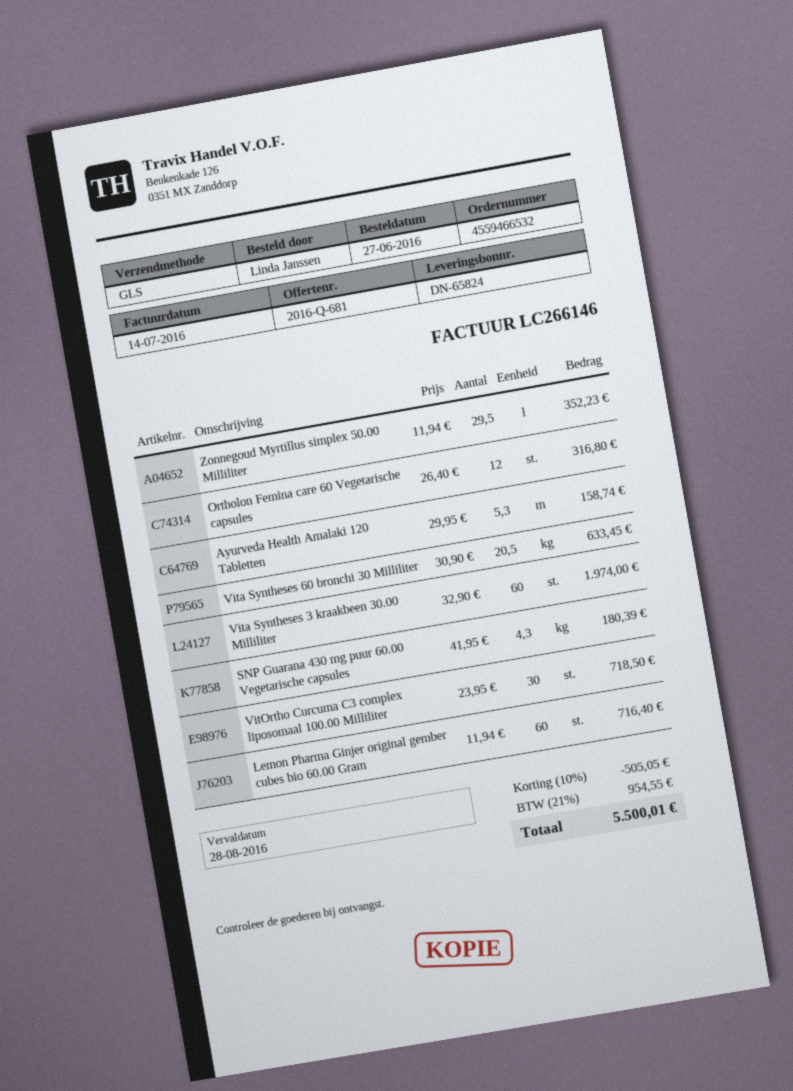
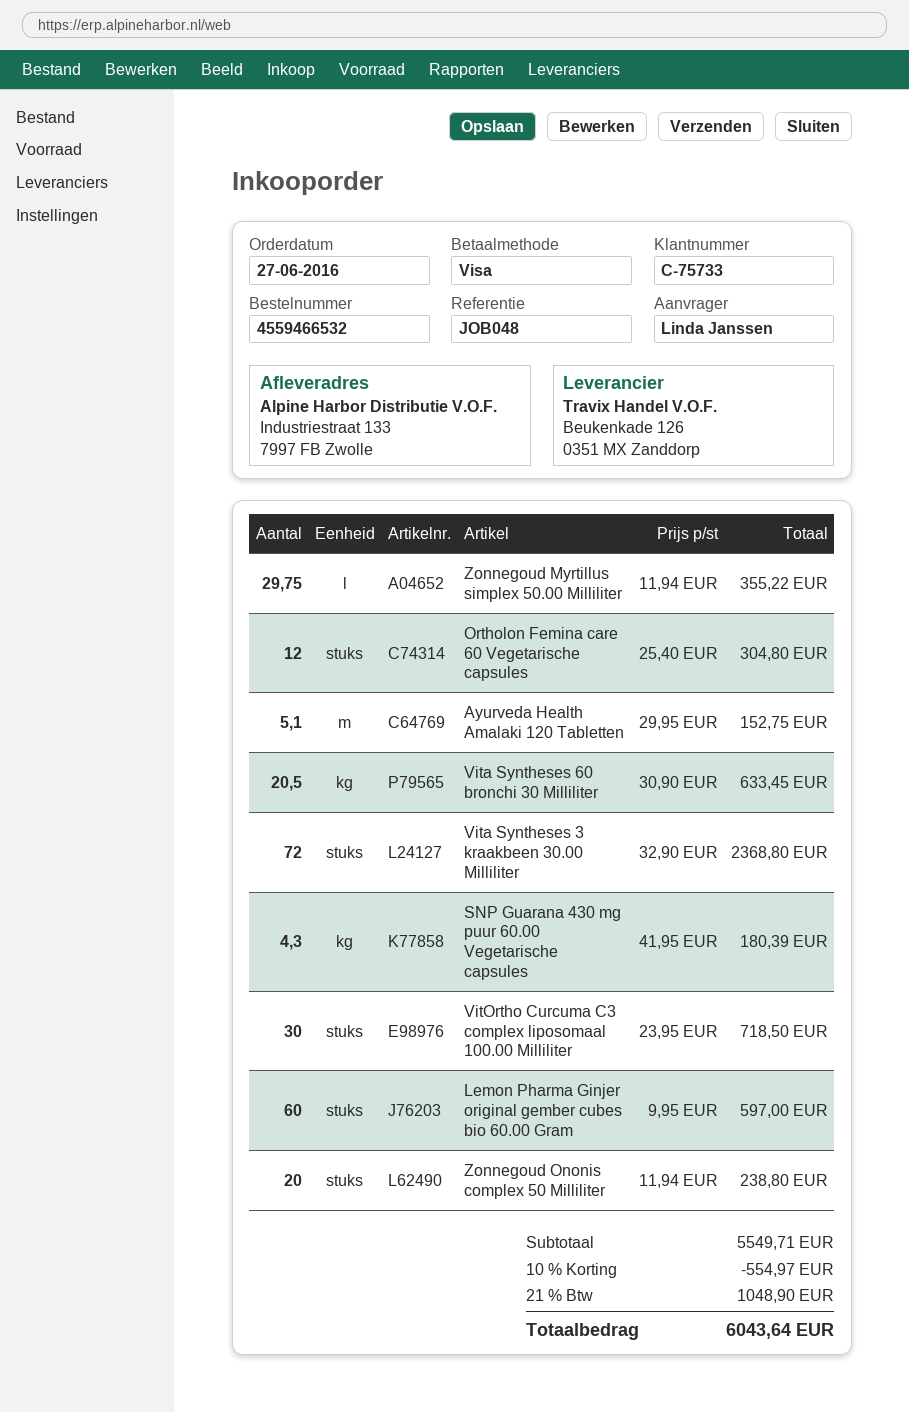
Zonnegoud Myrtillus simplex 50.00 Milliliter: 29.5 x 11.94 = 352.23 -> 29.75 x 11.94 = 355.22
Ortholon Femina care 60 Vegetarische capsules: 12 x 26.40 = 316.80 -> 12 x 25.40 = 304.80
Ayurveda Health Amalaki 120 Tabletten: 5.3 x 29.95 = 158.74 -> 5.1 x 29.95 = 152.75
Vita Syntheses 3 kraakbeen 30.00 Milliliter: 60 x 32.90 = 1974.00 -> 72 x 32.90 = 2368.80
Lemon Pharma Ginjer original gember cubes bio 60.00 Gram: 60 x 11.94 = 716.40 -> 60 x 9.95 = 597.00
Zonnegoud Ononis complex 50 Milliliter: none -> 20 x 11.94 = 238.80
discount: 10% = 505.05 -> 10% = 554.97
tax: 21% = 954.55 -> 21% = 1048.90
total: 5500.01 -> 6043.64

